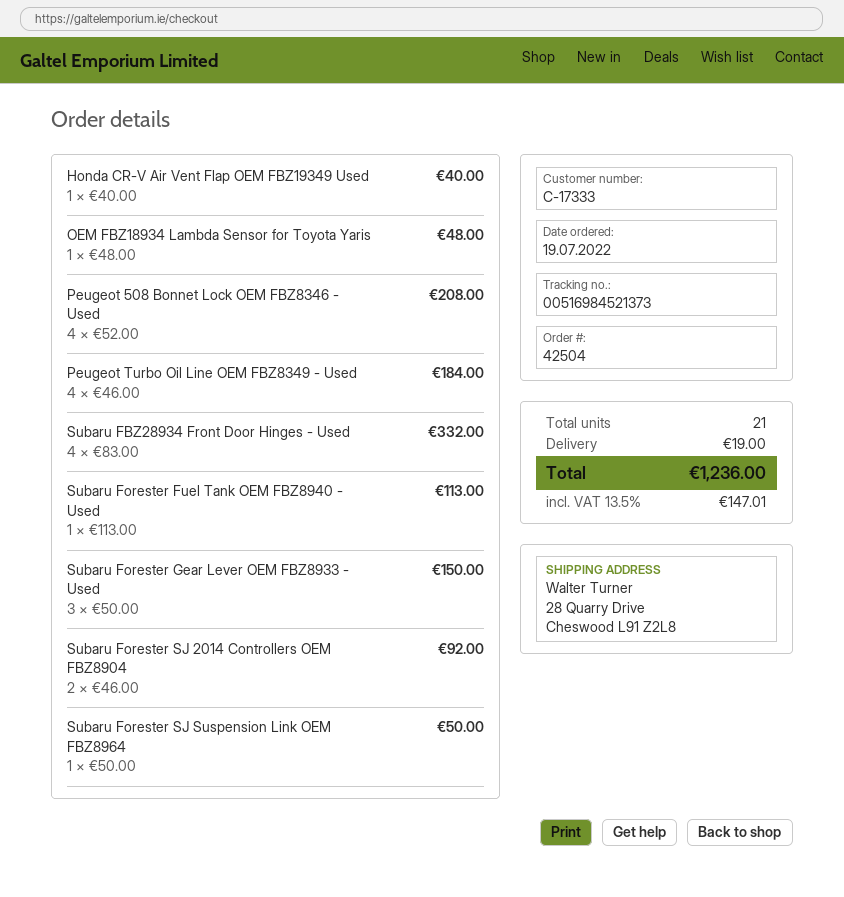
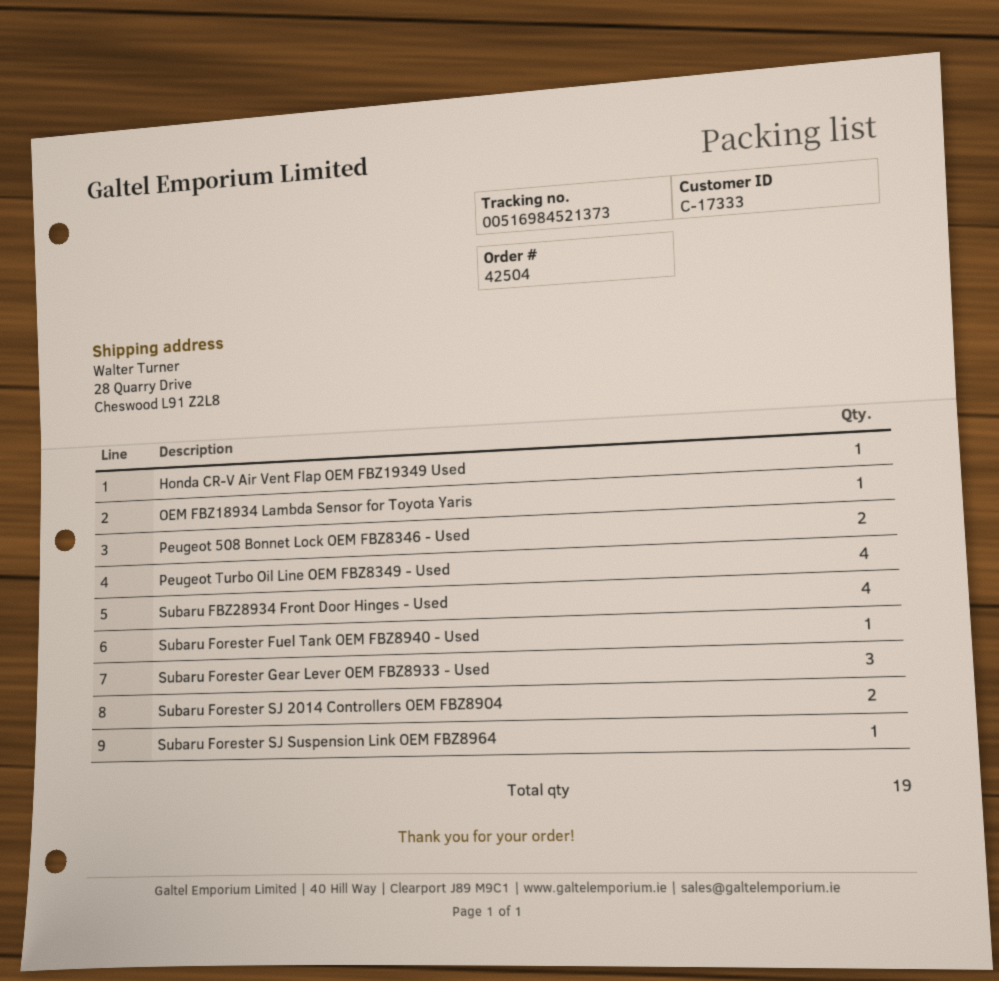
Peugeot 508 Bonnet Lock OEM FBZ8346 - Used: 4 -> 2
total quantity: 21 -> 19

